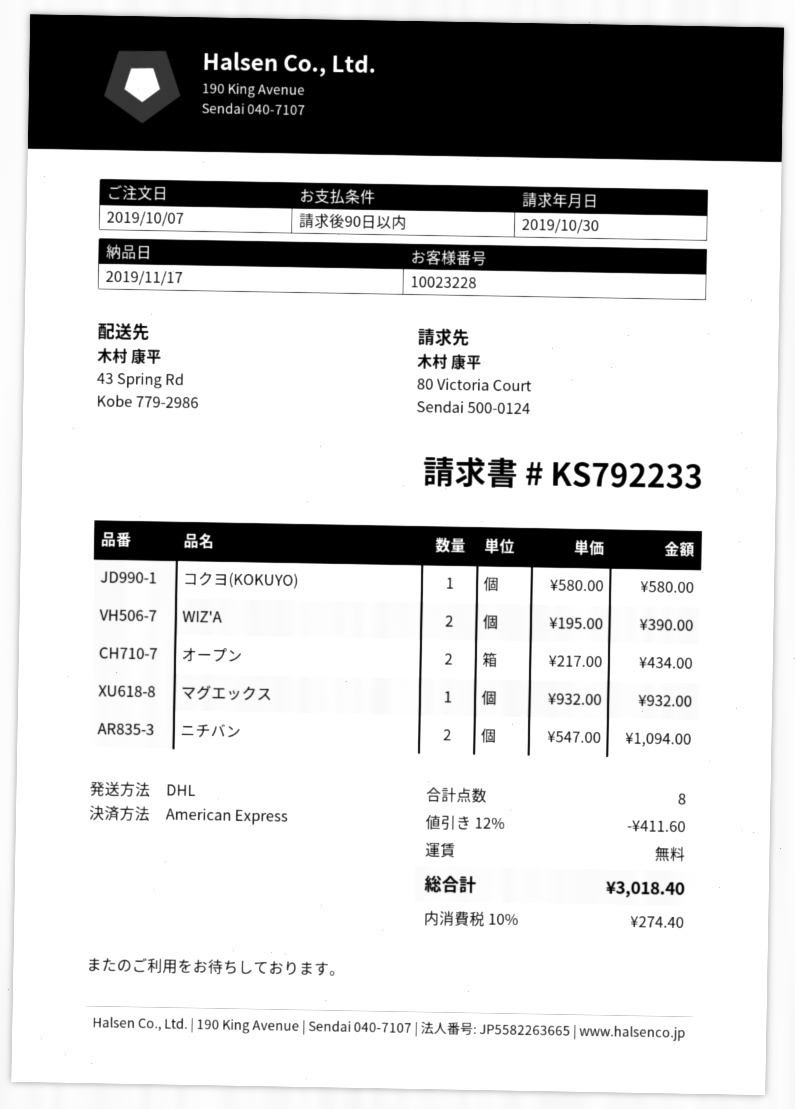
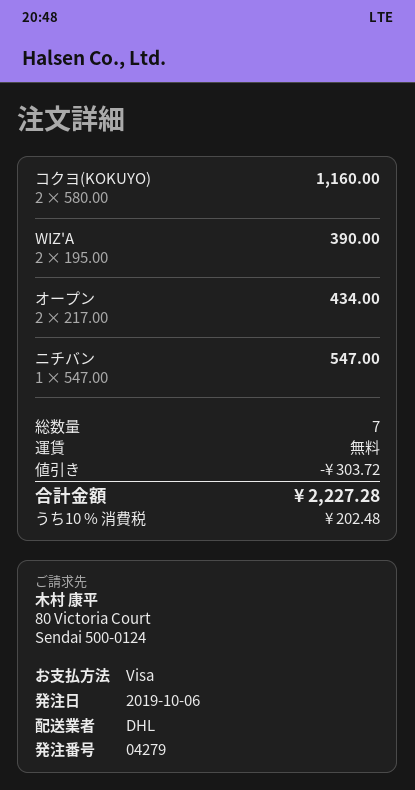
order date: 2019-10-07 -> 2019-10-06
payment method: American Express -> Visa
コクヨ(KOKUYO): 1 x 580.00 = 580.00 -> 2 x 580.00 = 1160.00
マグエックス: 1 x 932.00 = 932.00 -> none
ニチバン: 2 x 547.00 = 1094.00 -> 1 x 547.00 = 547.00
total quantity: 8 -> 7
discount: 411.60 -> 303.72
tax: 10% = 274.40 -> 10% = 202.48
total: 3018.40 -> 2227.28

